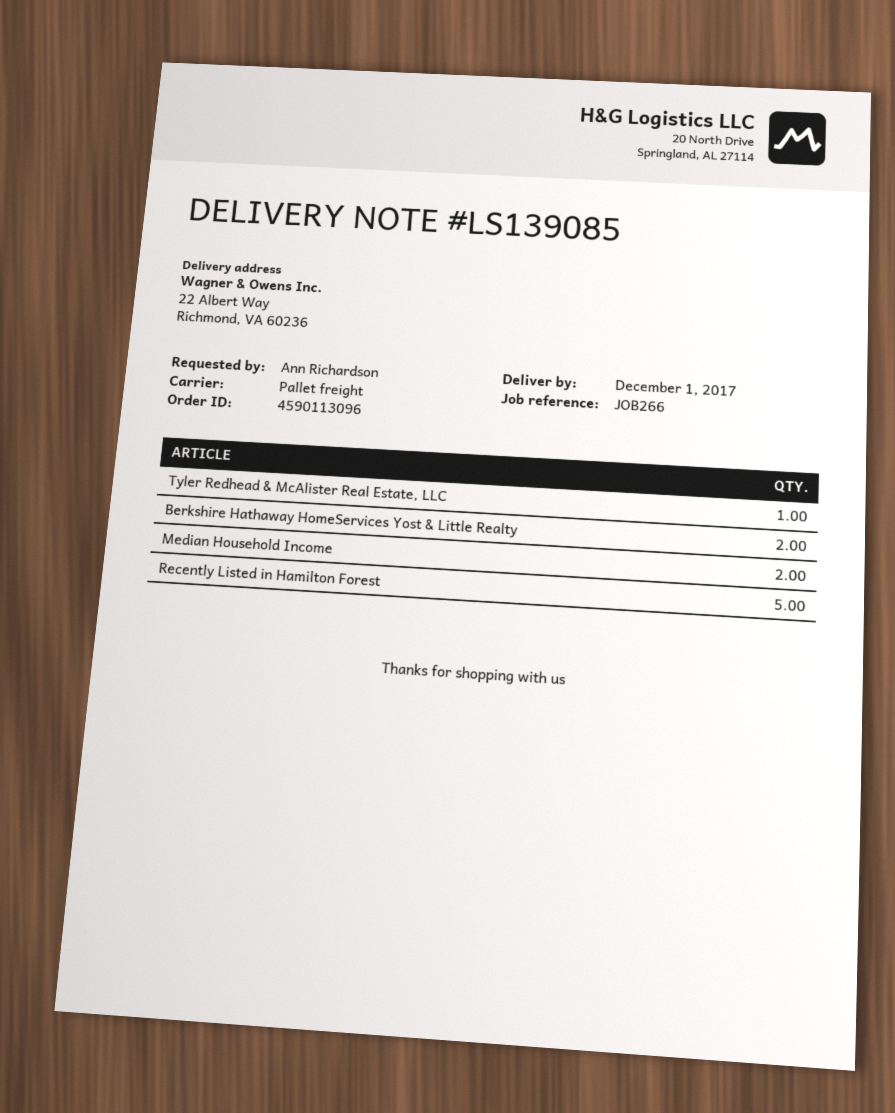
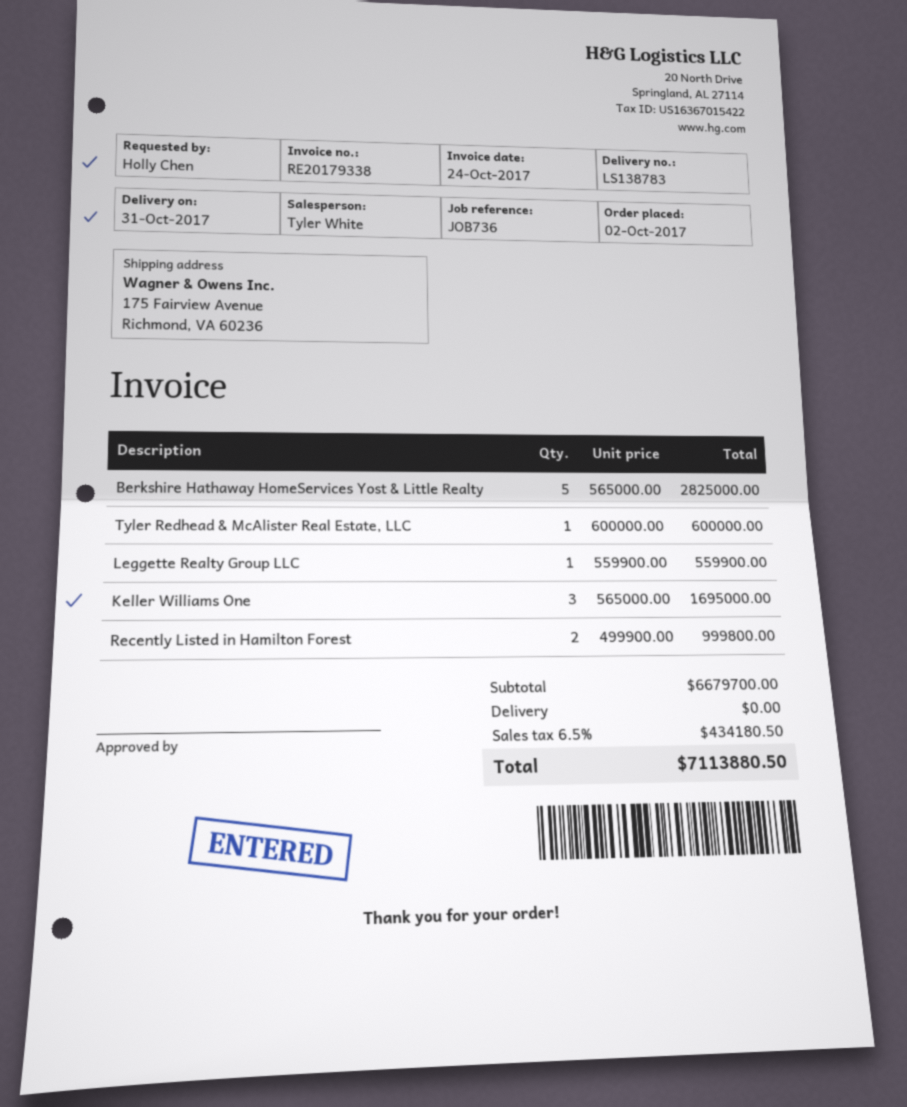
delivery note number: LS139085 -> LS138783
delivery date: 2017-12-01 -> 2017-10-31
reference: JOB266 -> JOB736
ordered by: Ann Richardson -> Holly Chen
ship to: 22 Albert Way, Richmond, VA 60236 -> 175 Fairview Avenue, Richmond, VA 60236
Berkshire Hathaway HomeServices Yost & Little Realty: 2 -> 5
Median Household Income: 2 -> none
Recently Listed in Hamilton Forest: 5 -> 2
Leggette Realty Group LLC: none -> 1
Keller Williams One: none -> 3

